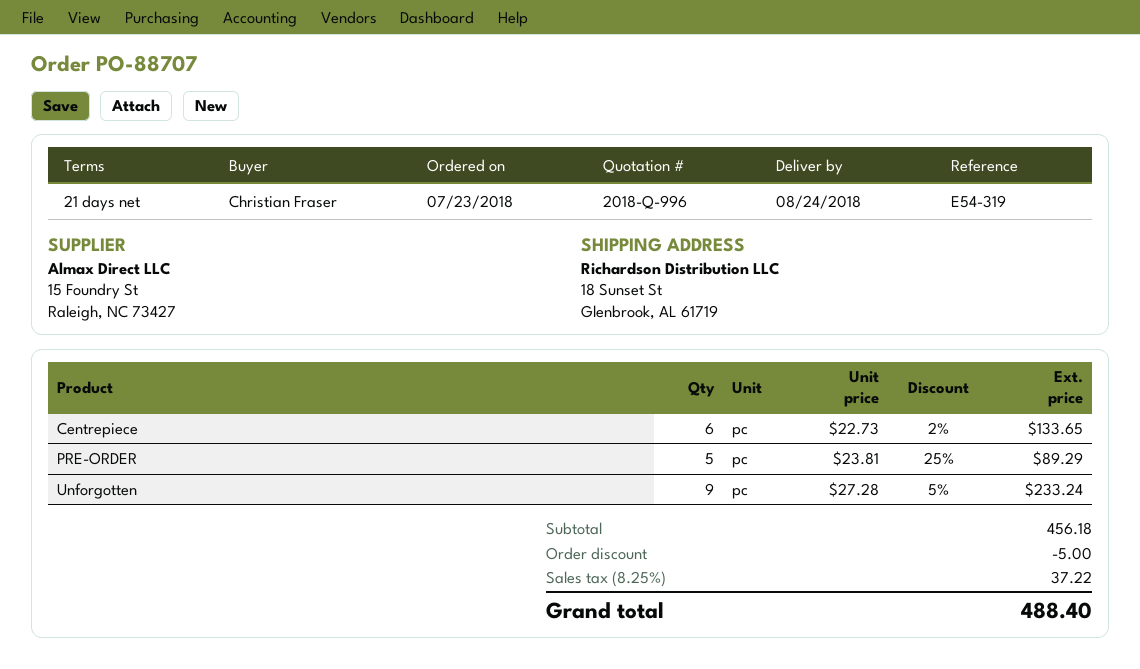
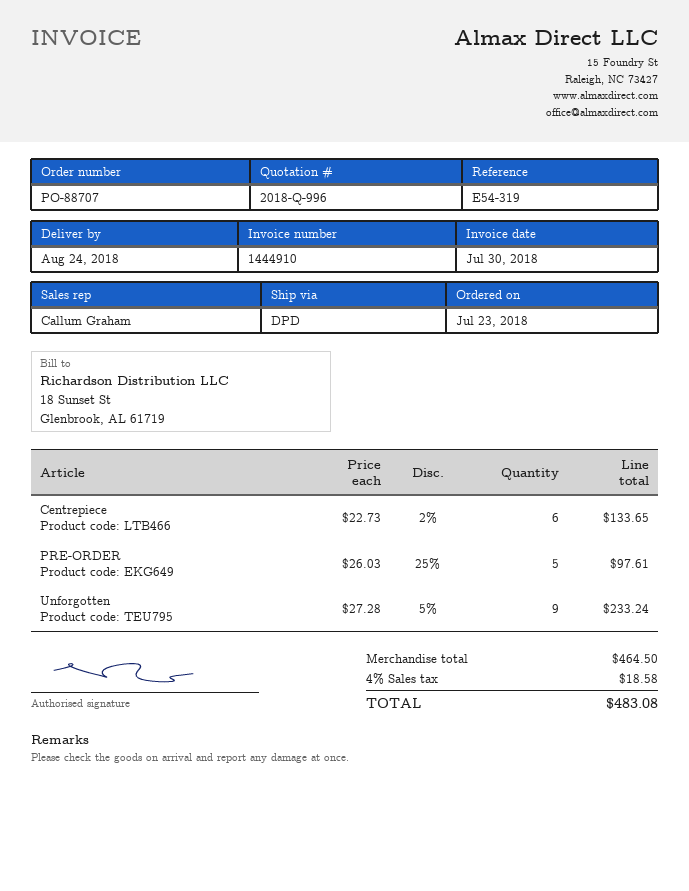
PRE-ORDER: 5 x 23.81 - 25% = 89.29 -> 5 x 26.03 - 25% = 97.61
subtotal: 456.18 -> 464.50
discount: 5.00 -> none
tax: 8.25% = 37.22 -> 4% = 18.58
total: 488.40 -> 483.08

